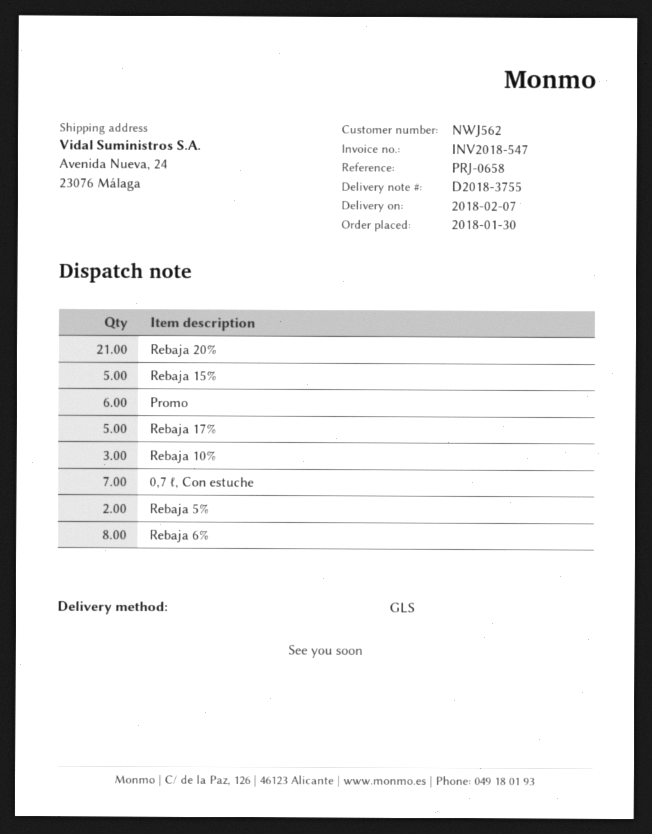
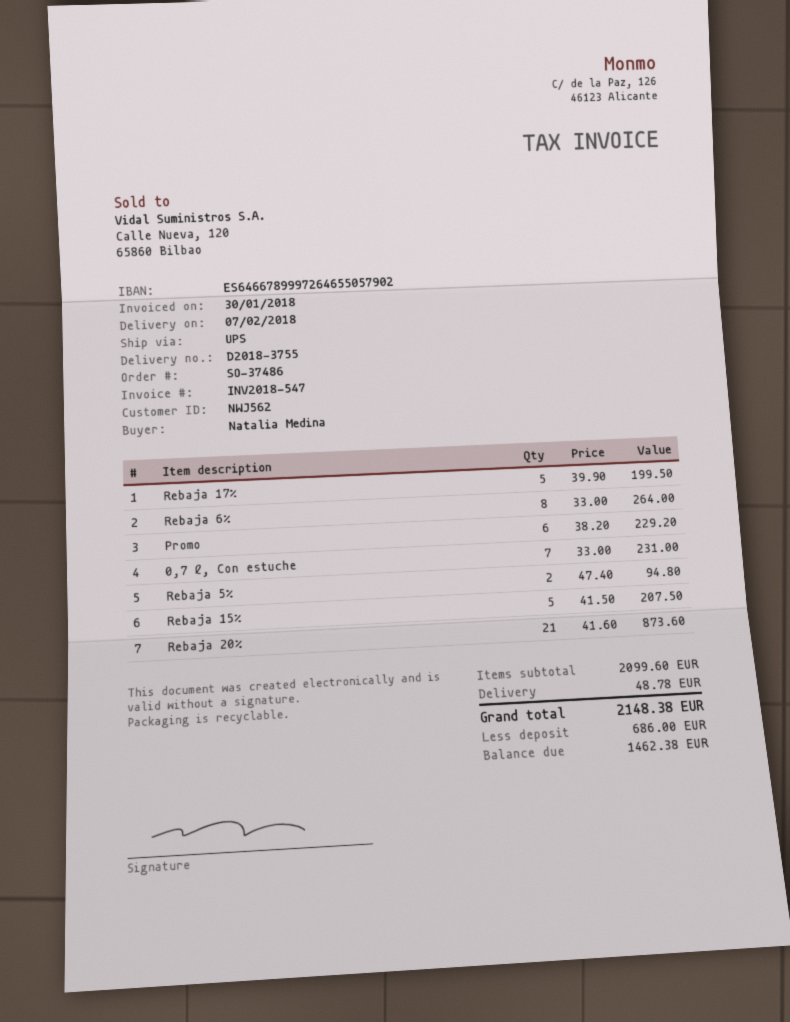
shipping method: GLS -> UPS
Rebaja 10%: 3 -> none

